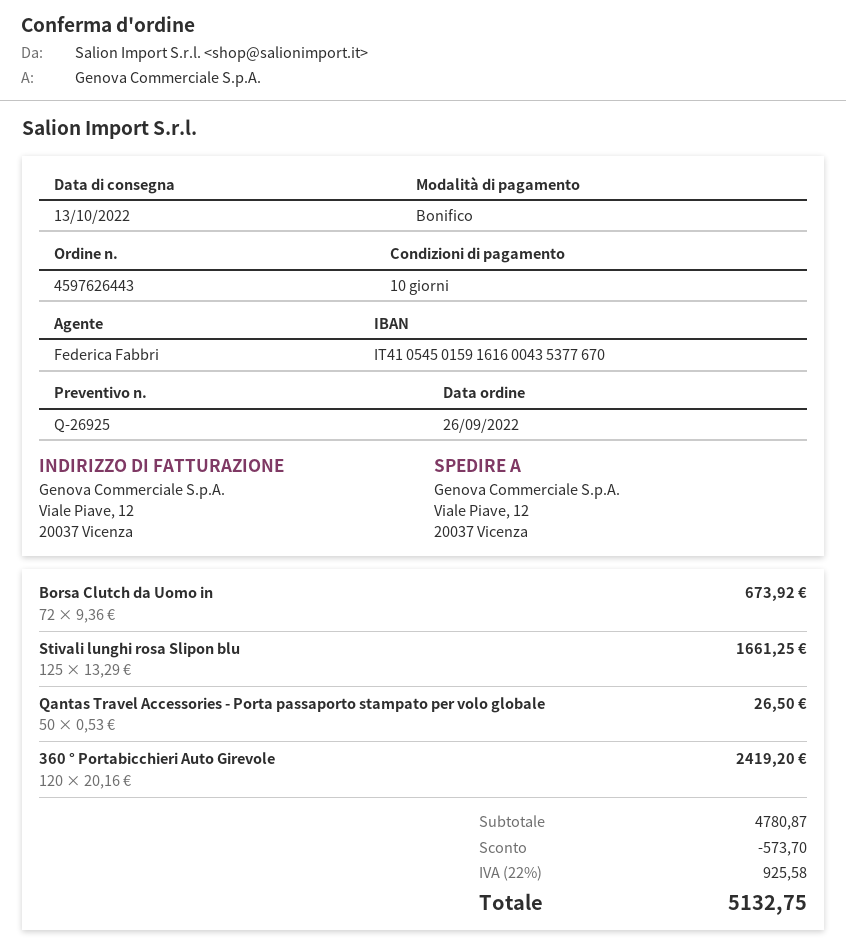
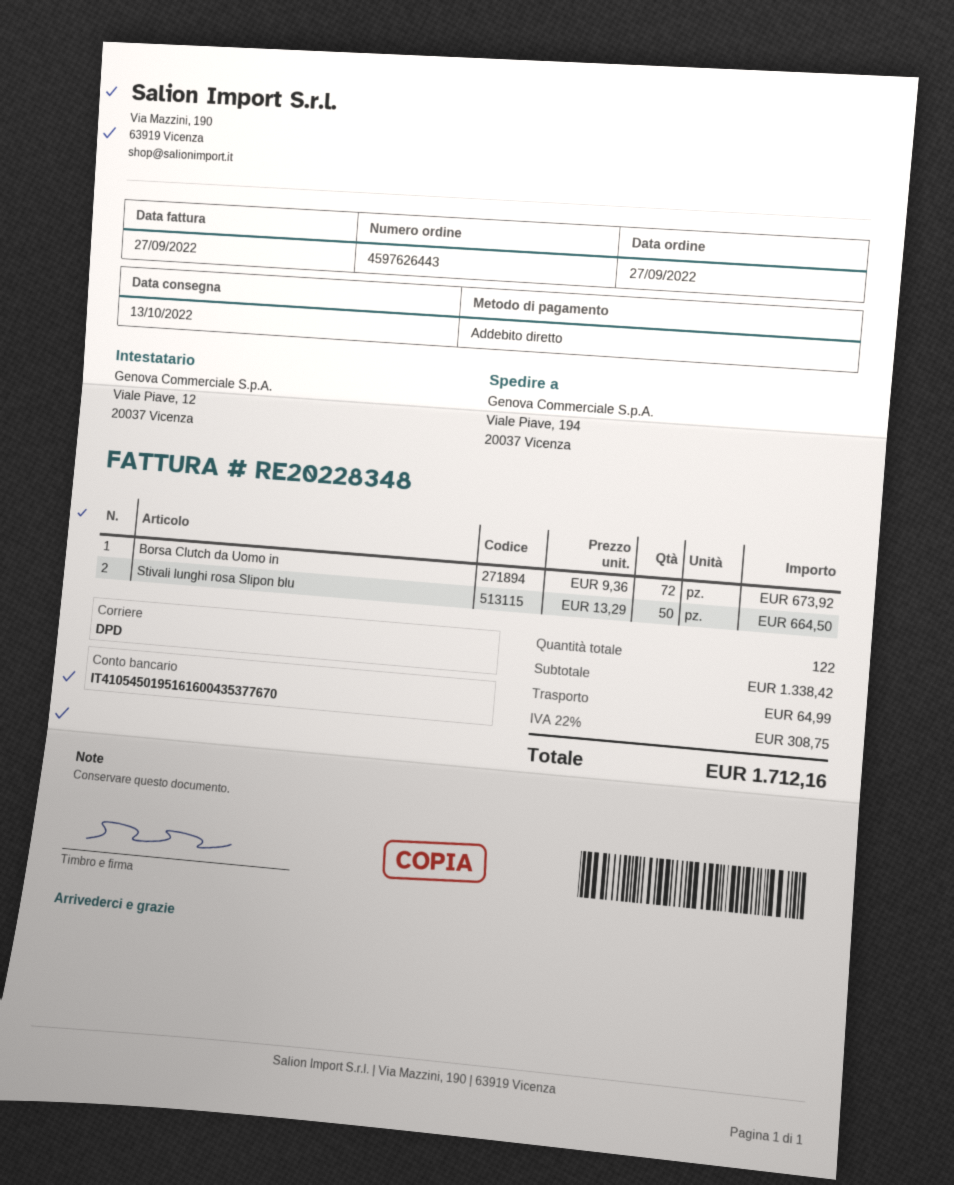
order date: 2022-09-26 -> 2022-09-27
payment method: bank transfer -> direct debit
bank account: IT4105450159161600435377670 -> IT4105450195161600435377670
ship to: Viale Piave, 12, 20037 Vicenza -> Viale Piave, 194, 20037 Vicenza
Stivali lunghi rosa Slipon blu: 125 x 13.29 = 1661.25 -> 50 x 13.29 = 664.50
Qantas Travel Accessories - Porta passaporto stampato per volo globale: 50 x 0.53 = 26.50 -> none
360 ° Portabicchieri Auto Girevole: 120 x 20.16 = 2419.20 -> none
subtotal: 4780.87 -> 1338.42
discount: 573.70 -> none
shipping: none -> 64.99
tax: 22% = 925.58 -> 22% = 308.75
total: 5132.75 -> 1712.16

